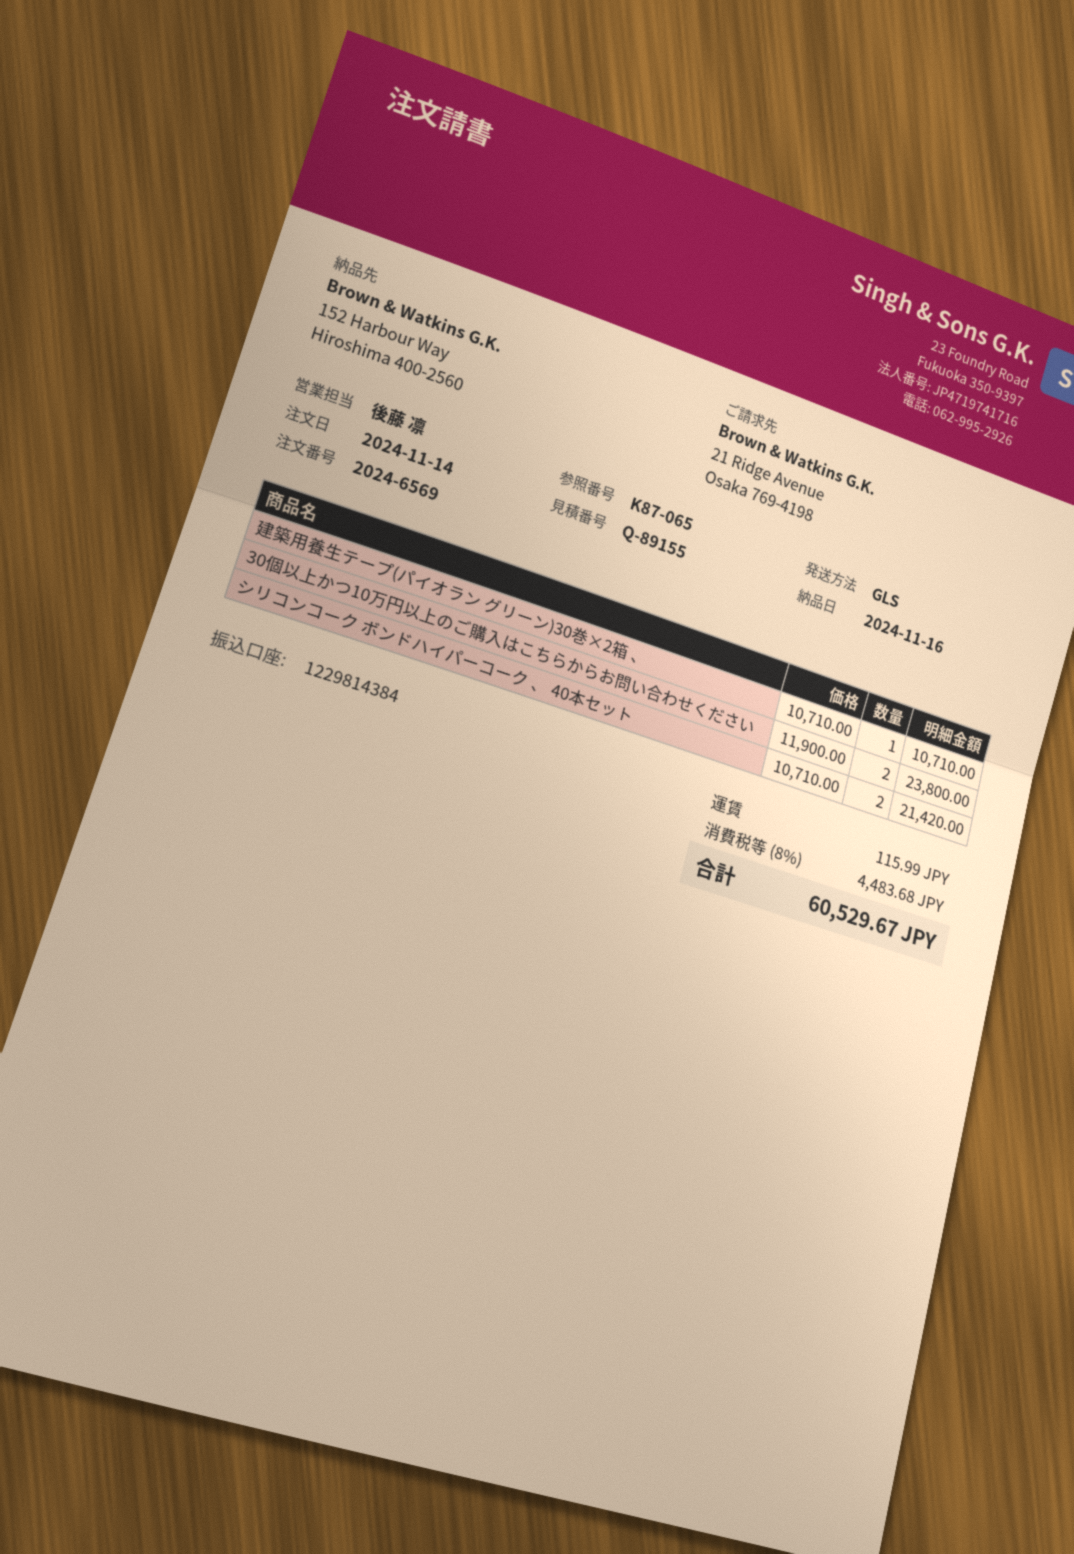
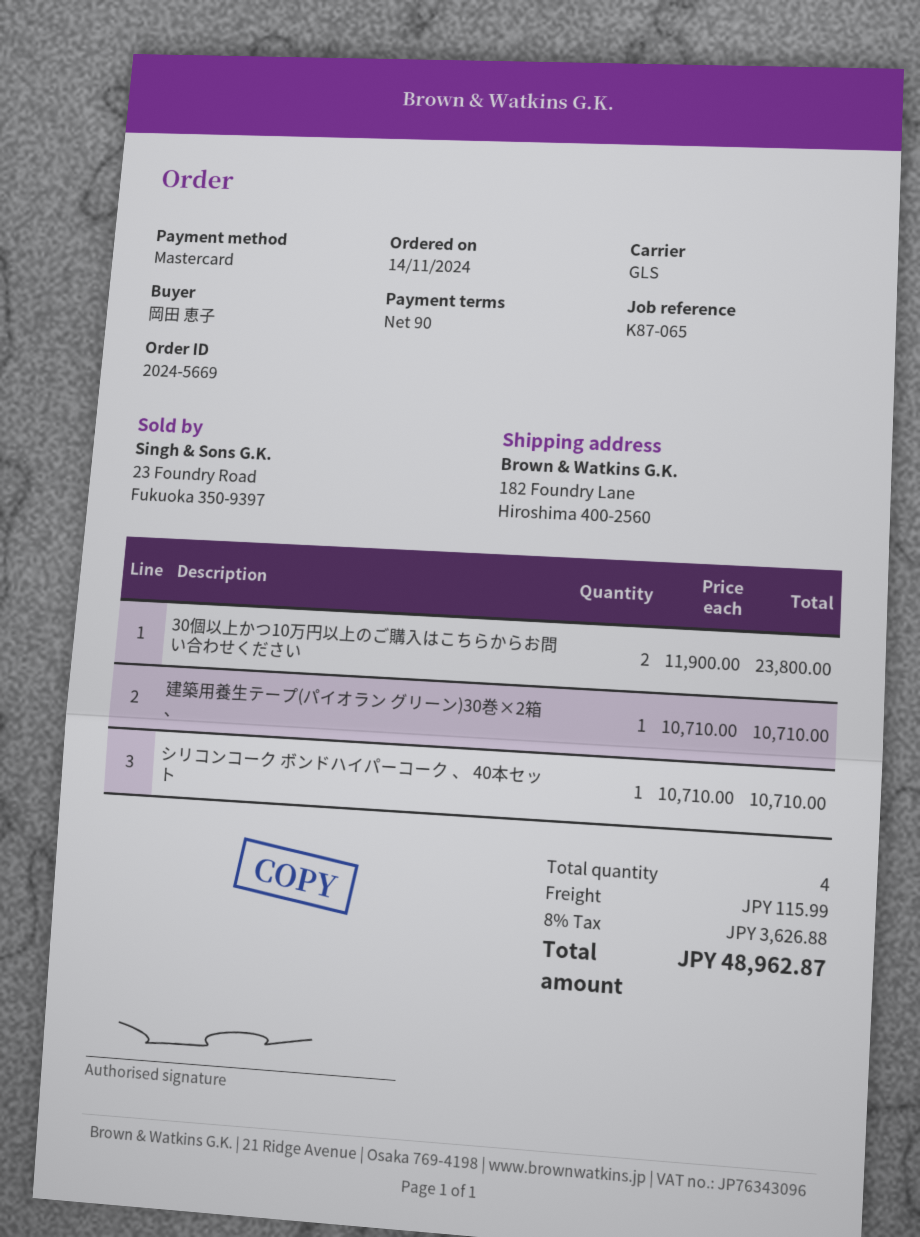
order number: 2024-6569 -> 2024-5669
ship to: 152 Harbour Way, Hiroshima 400-2560 -> 182 Foundry Lane, Hiroshima 400-2560
シリコンコーク ボンドハイパーコーク 、 40本セット: 2 x 10710.00 = 21420.00 -> 1 x 10710.00 = 10710.00
tax: 8% = 4483.68 -> 8% = 3626.88
total: 60529.67 -> 48962.87

